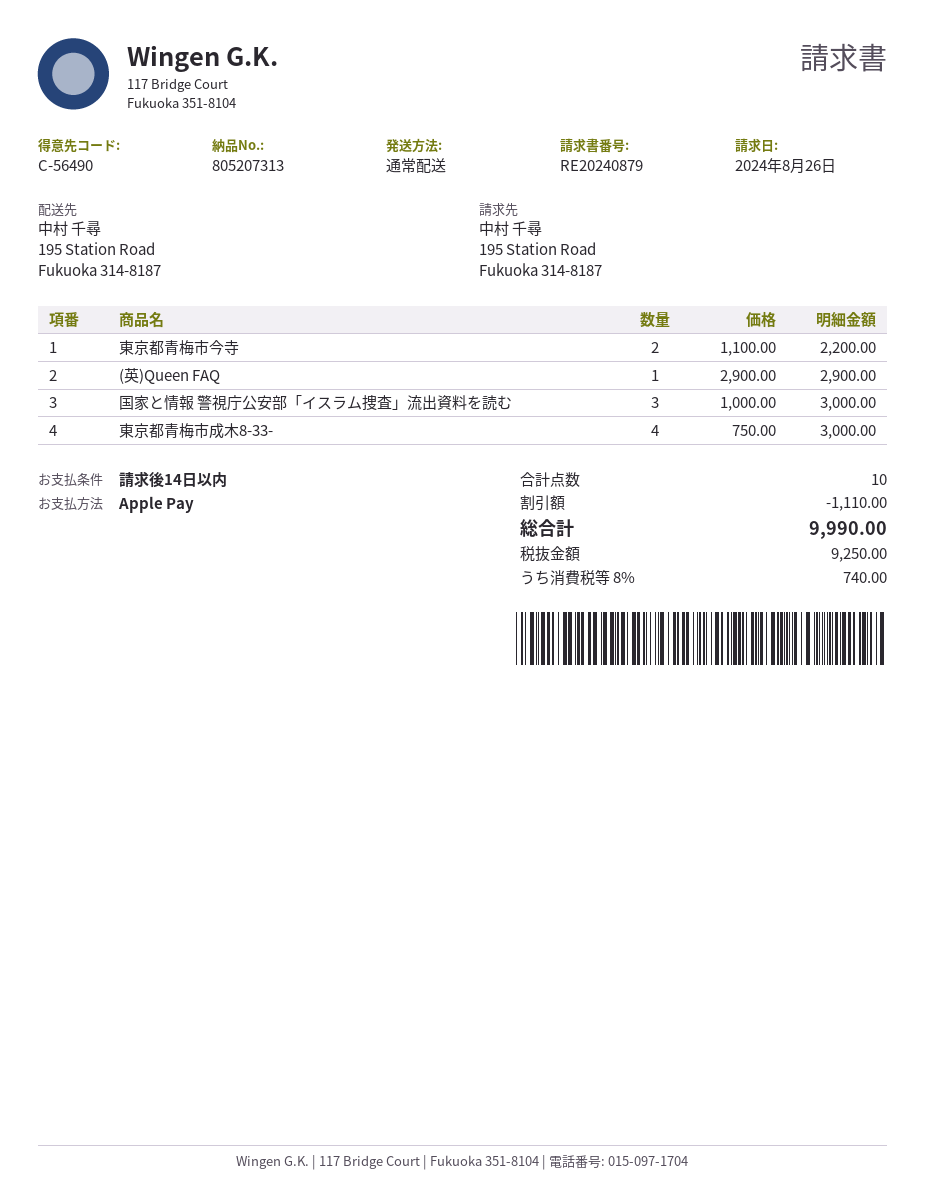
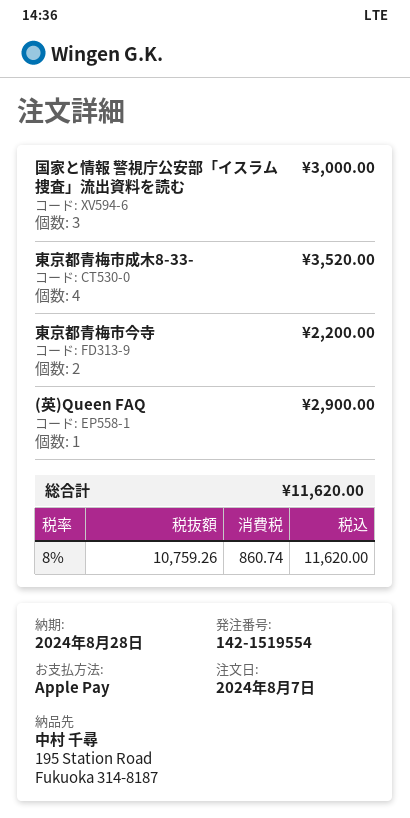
東京都青梅市成木8-33-: 4 for 3000.00 -> 4 for 3520.00
discount: 1110.00 -> none
net: 9250.00 -> 10759.26
tax: 8% = 740.00 -> 8% = 860.74
total: 9990.00 -> 11620.00

